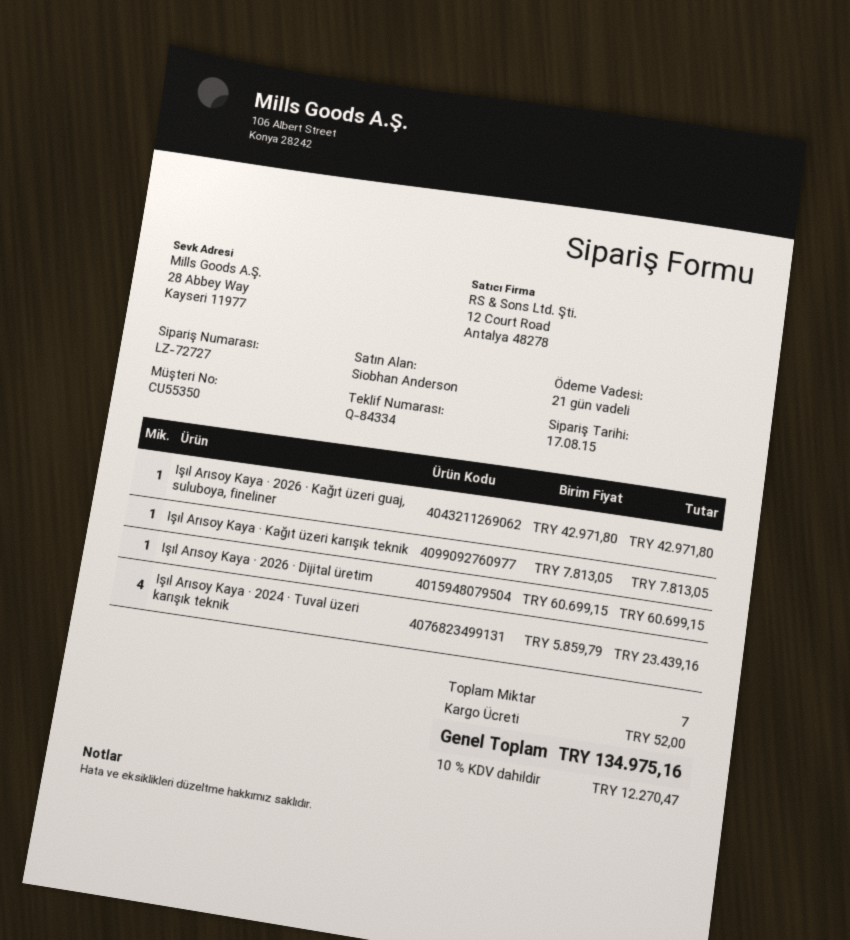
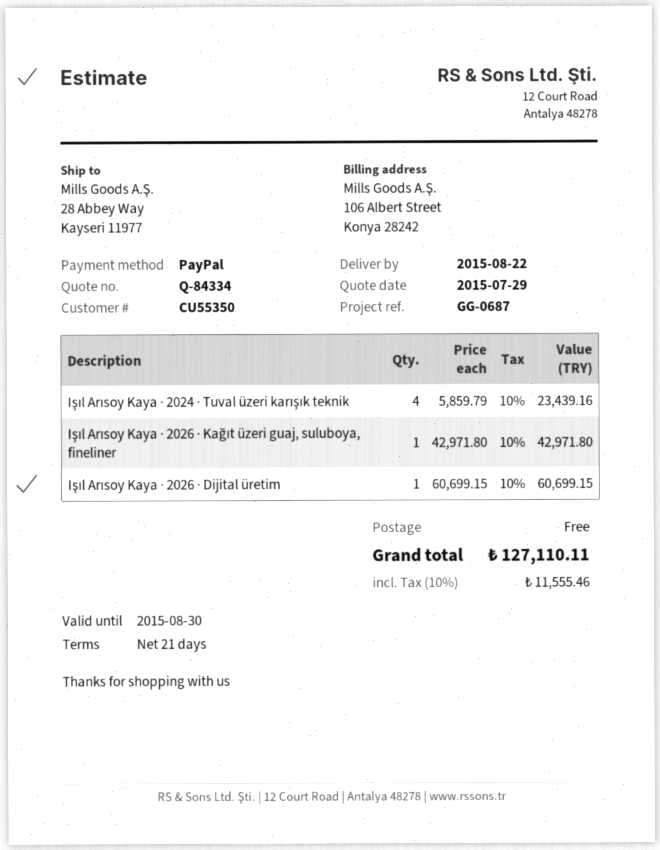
Işıl Arısoy Kaya · Kağıt üzeri karışık teknik: 1 x 7813.05 = 7813.05 -> none
shipping: 52.00 -> 0.00
tax: 10% = 12270.47 -> 10% = 11555.46
total: 134975.16 -> 127110.11

